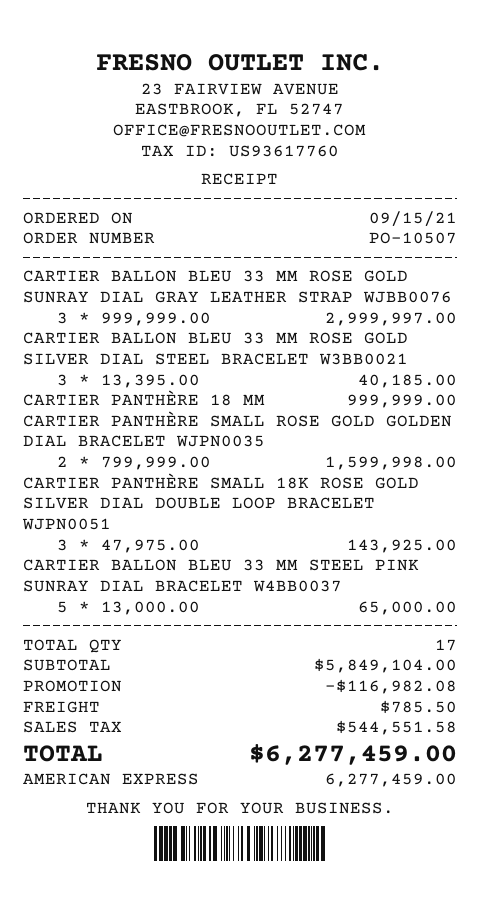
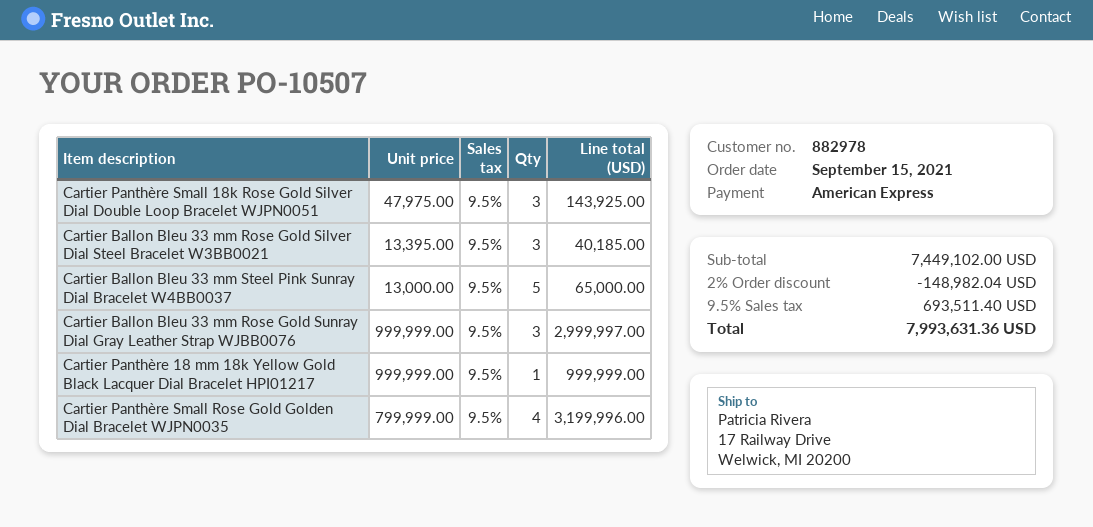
CARTIER PANTHÈRE SMALL ROSE GOLD GOLDEN DIAL BRACELET WJPN0035: 2 x 799999.00 = 1599998.00 -> 4 x 799999.00 = 3199996.00
subtotal: 5849104.00 -> 7449102.00
discount: 116982.08 -> 148982.04
shipping: 785.50 -> none
tax: 544551.58 -> 693511.40
total: 6277459.00 -> 7993631.36

